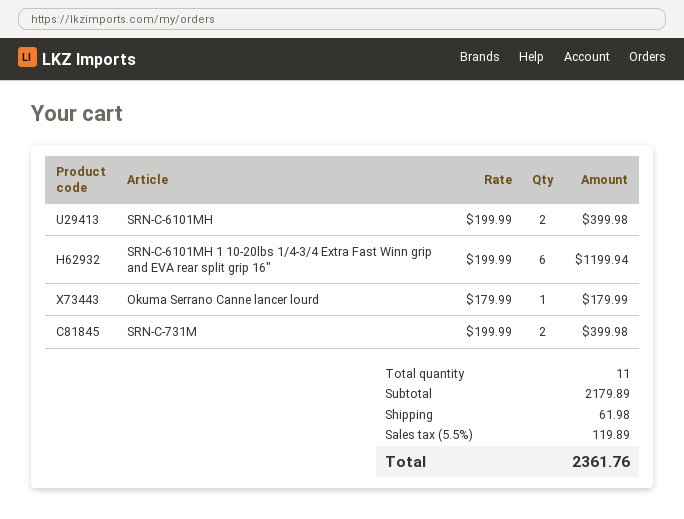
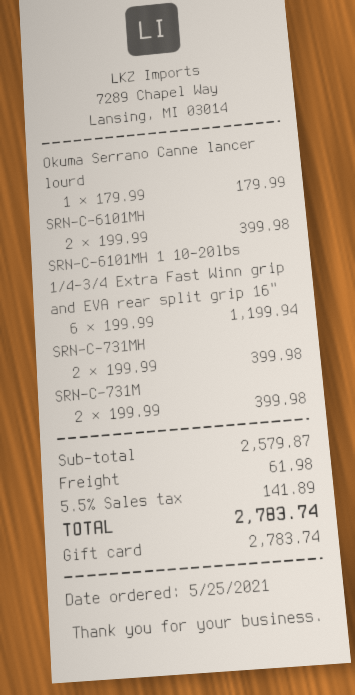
SRN-C-731MH: none -> 2 x 199.99 = 399.98
subtotal: 2179.89 -> 2579.87
tax: 5.5% = 119.89 -> 5.5% = 141.89
total: 2361.76 -> 2783.74

